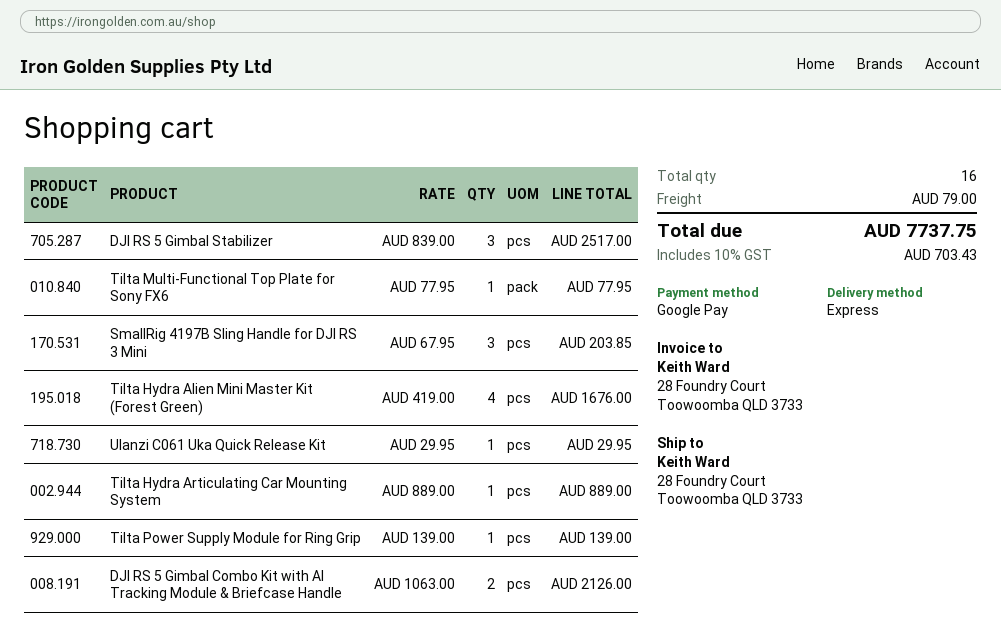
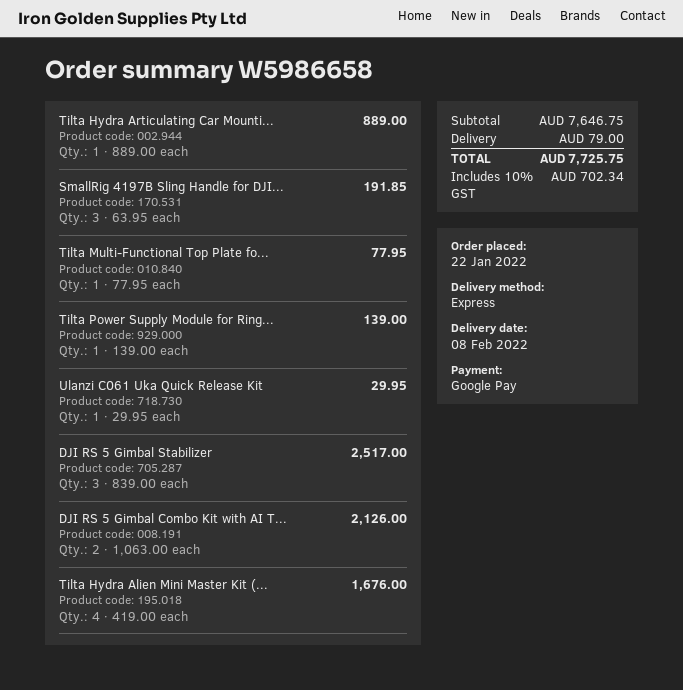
SmallRig 4197B Sling Handle for DJI RS 3 Mini: 3 x 67.95 = 203.85 -> 3 x 63.95 = 191.85
tax: 10% = 703.43 -> 10% = 702.34
total: 7737.75 -> 7725.75

